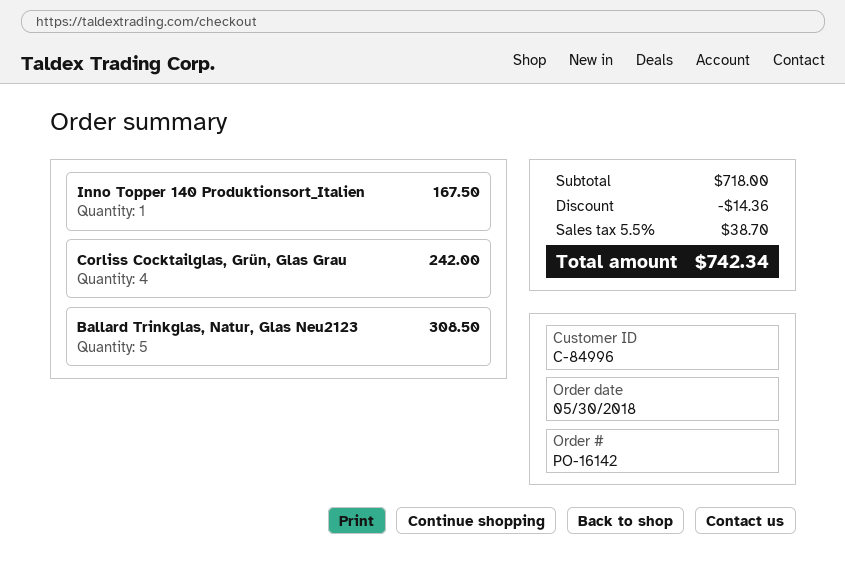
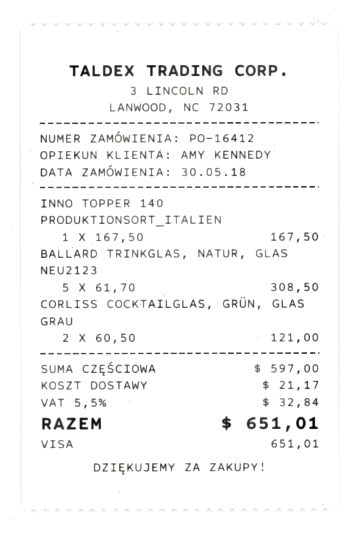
order number: PO-16142 -> PO-16412
Corliss Cocktailglas, Grün, Glas Grau: 4 for 242.00 -> 2 for 121.00
subtotal: 718.00 -> 597.00
discount: 14.36 -> none
shipping: none -> 21.17
tax: 5.5% = 38.70 -> 5.5% = 32.84
total: 742.34 -> 651.01

